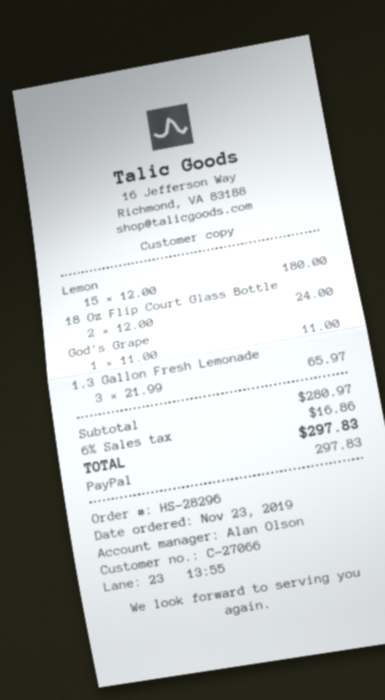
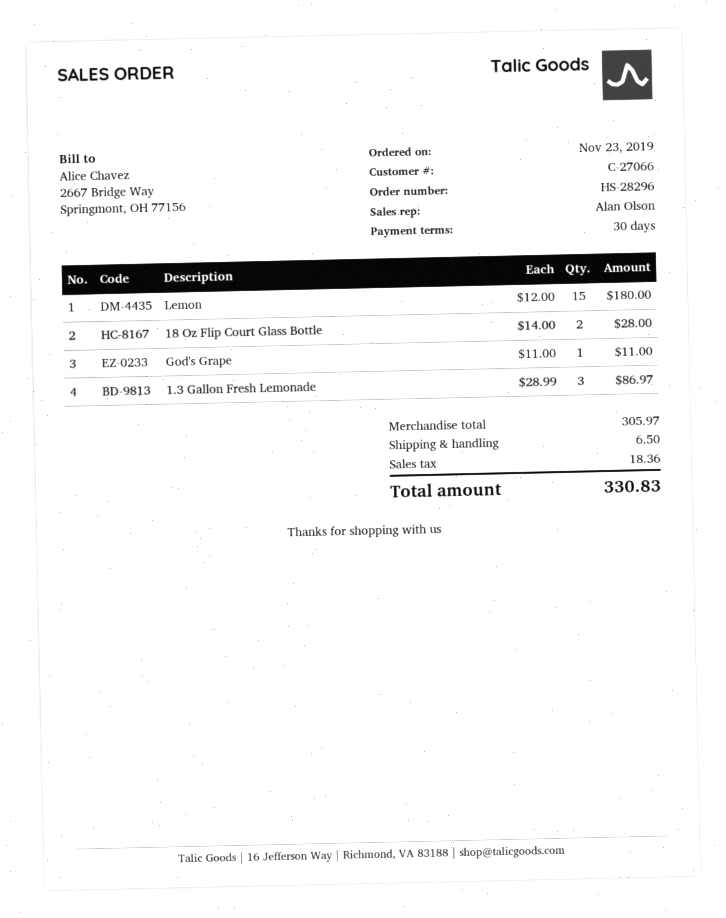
18 Oz Flip Court Glass Bottle: 2 x 12.00 = 24.00 -> 2 x 14.00 = 28.00
1.3 Gallon Fresh Lemonade: 3 x 21.99 = 65.97 -> 3 x 28.99 = 86.97
subtotal: 280.97 -> 305.97
shipping: none -> 6.50
tax: 16.86 -> 18.36
total: 297.83 -> 330.83

